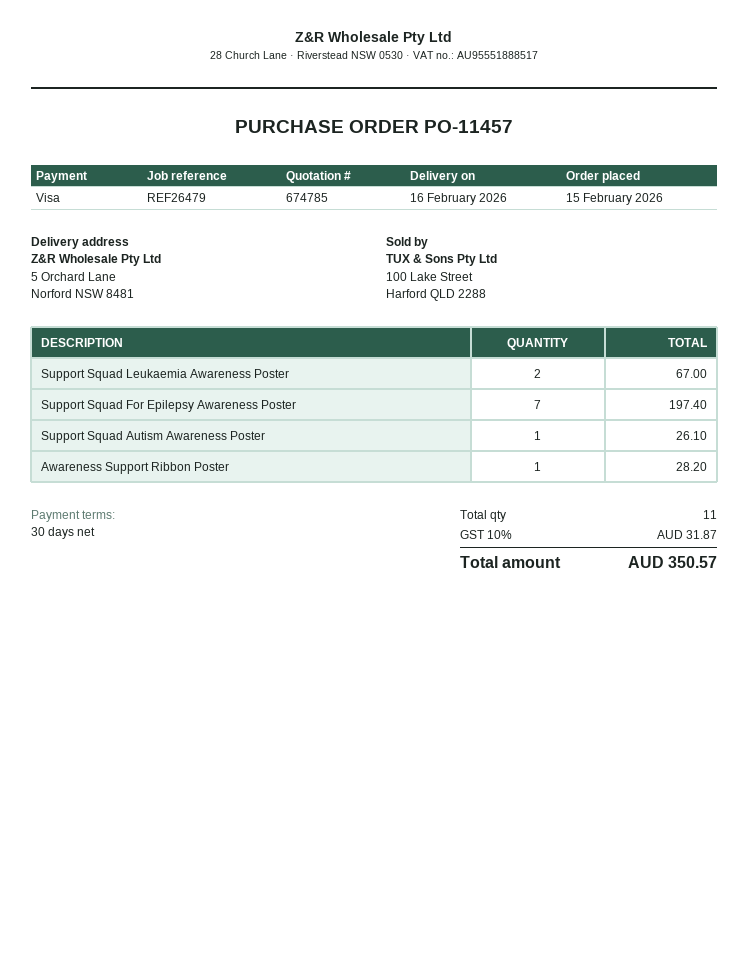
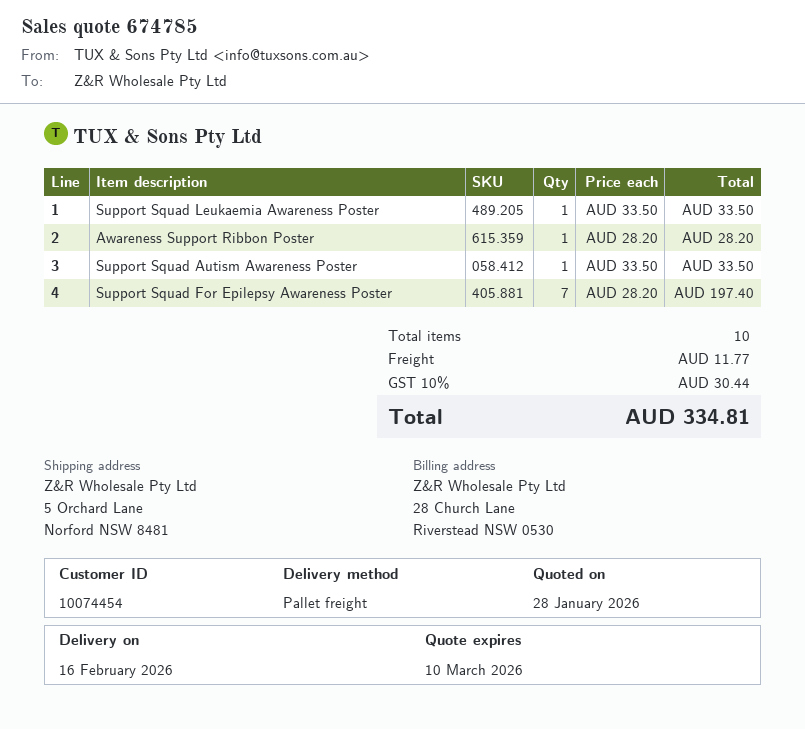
Support Squad Leukaemia Awareness Poster: 2 for 67.00 -> 1 for 33.50
Support Squad Autism Awareness Poster: 1 for 26.10 -> 1 for 33.50
total quantity: 11 -> 10
shipping: none -> 11.77
tax: 10% = 31.87 -> 10% = 30.44
total: 350.57 -> 334.81

